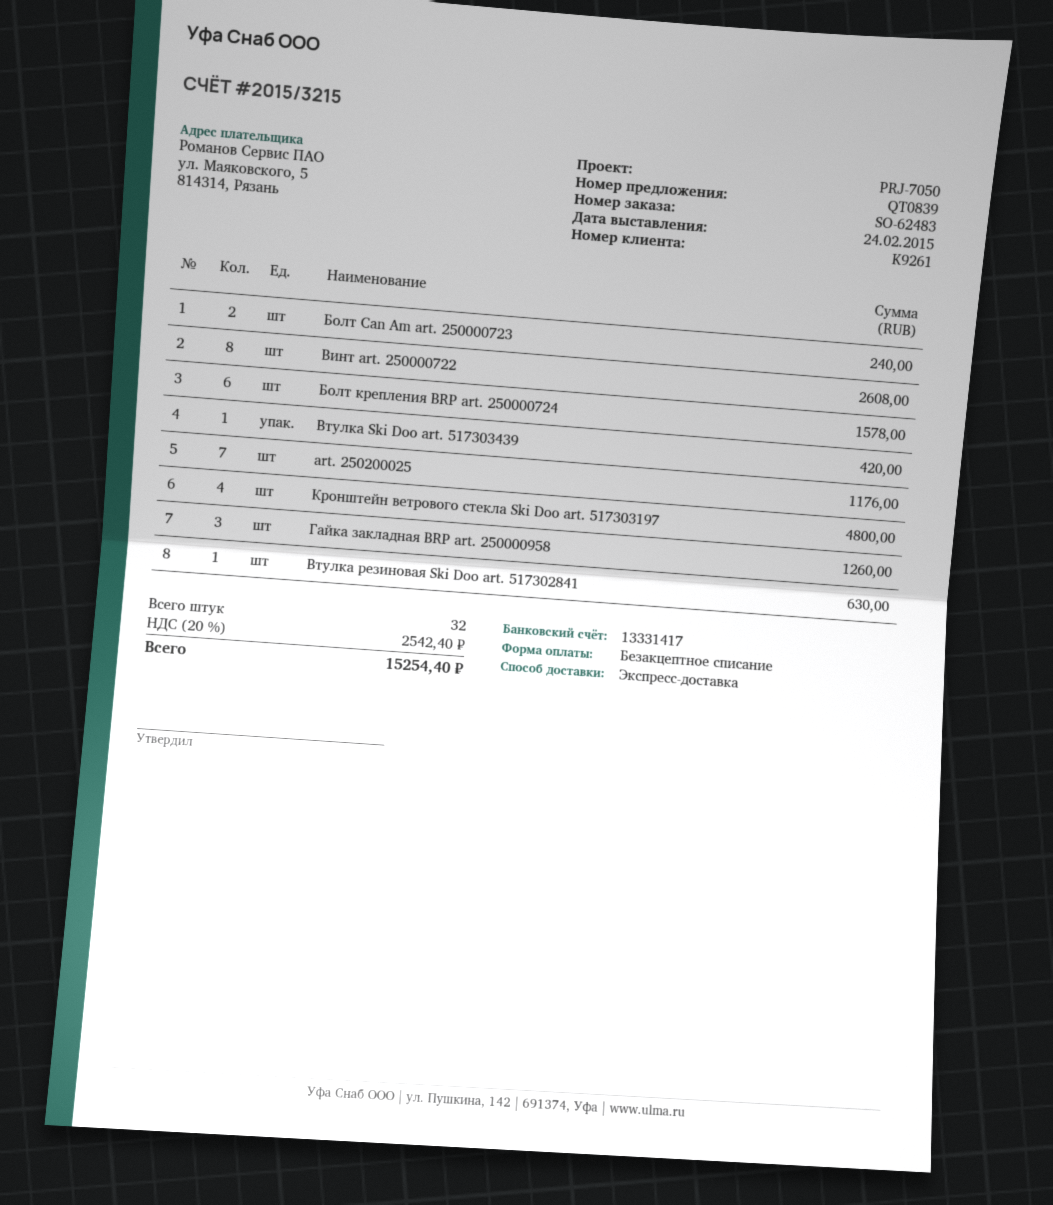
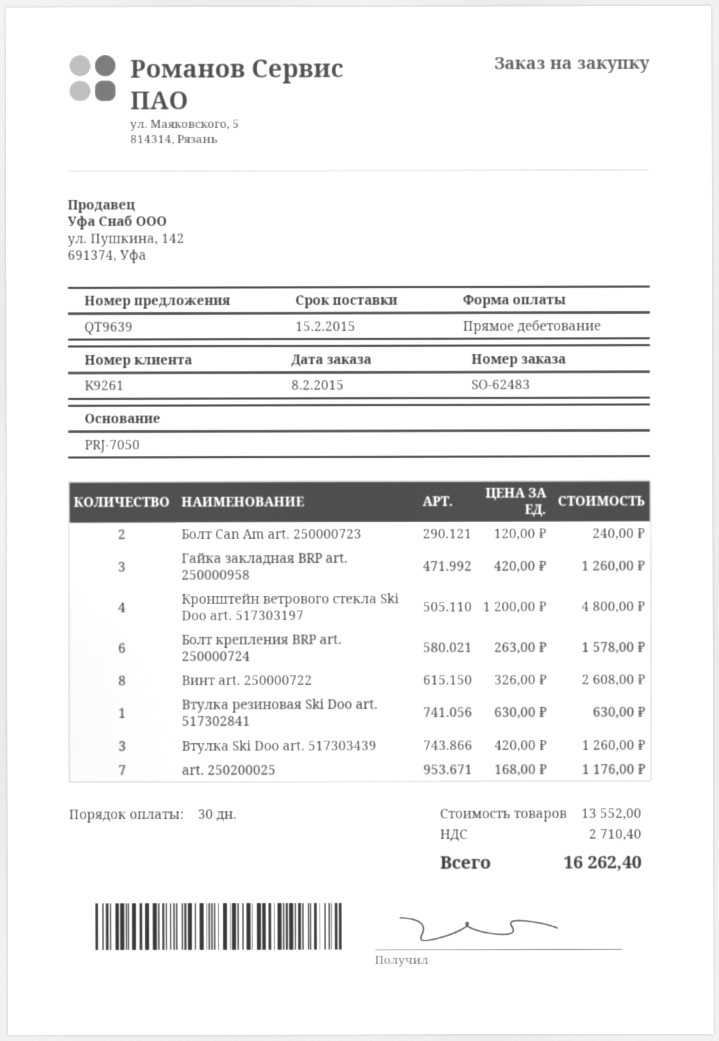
quote number: QT0839 -> QT9639
Втулка Ski Doo art. 517303439: 1 for 420.00 -> 3 for 1260.00
tax: 2542.40 -> 2710.40
total: 15254.40 -> 16262.40

